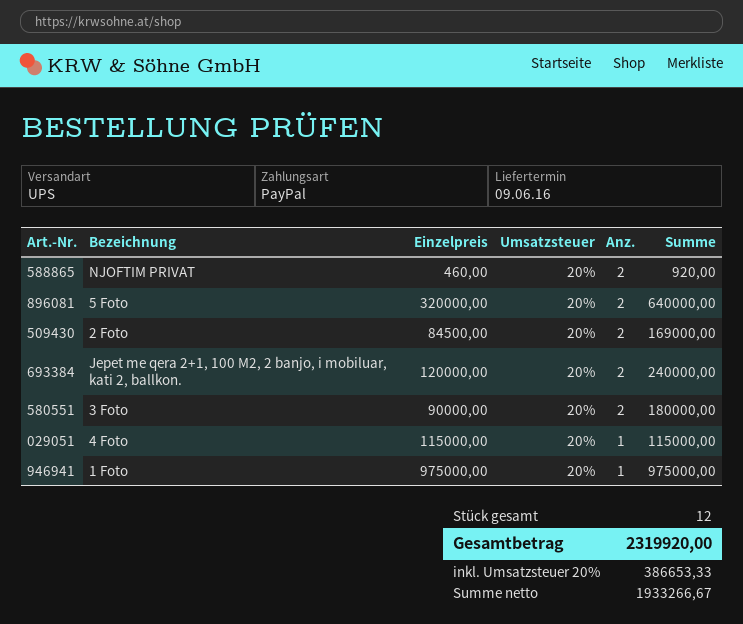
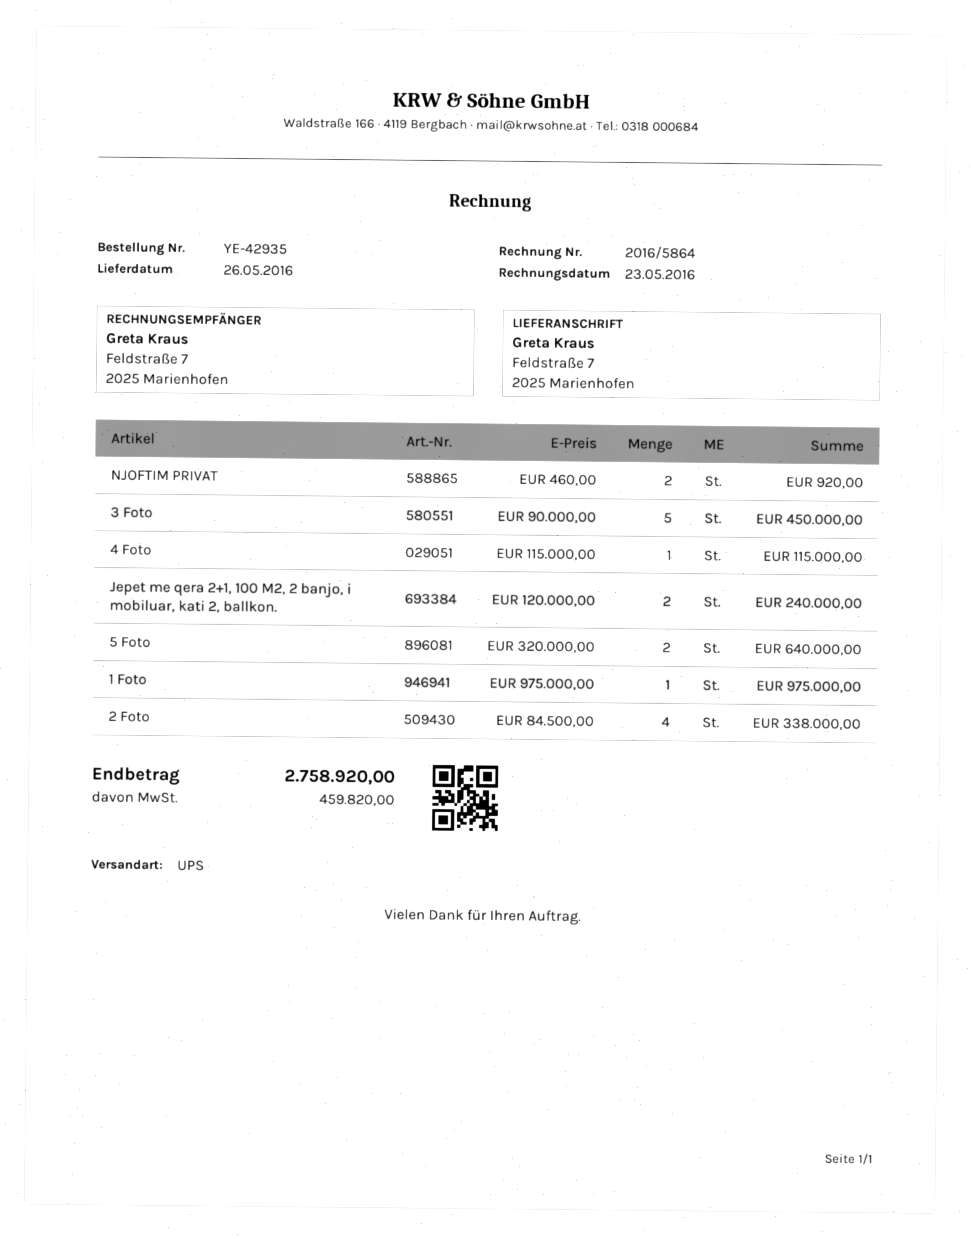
delivery date: 2016-06-09 -> 2016-05-26
2 Foto: 2 x 84500.00 = 169000.00 -> 4 x 84500.00 = 338000.00
3 Foto: 2 x 90000.00 = 180000.00 -> 5 x 90000.00 = 450000.00
tax: 386653.33 -> 459820.00
total: 2319920.00 -> 2758920.00

